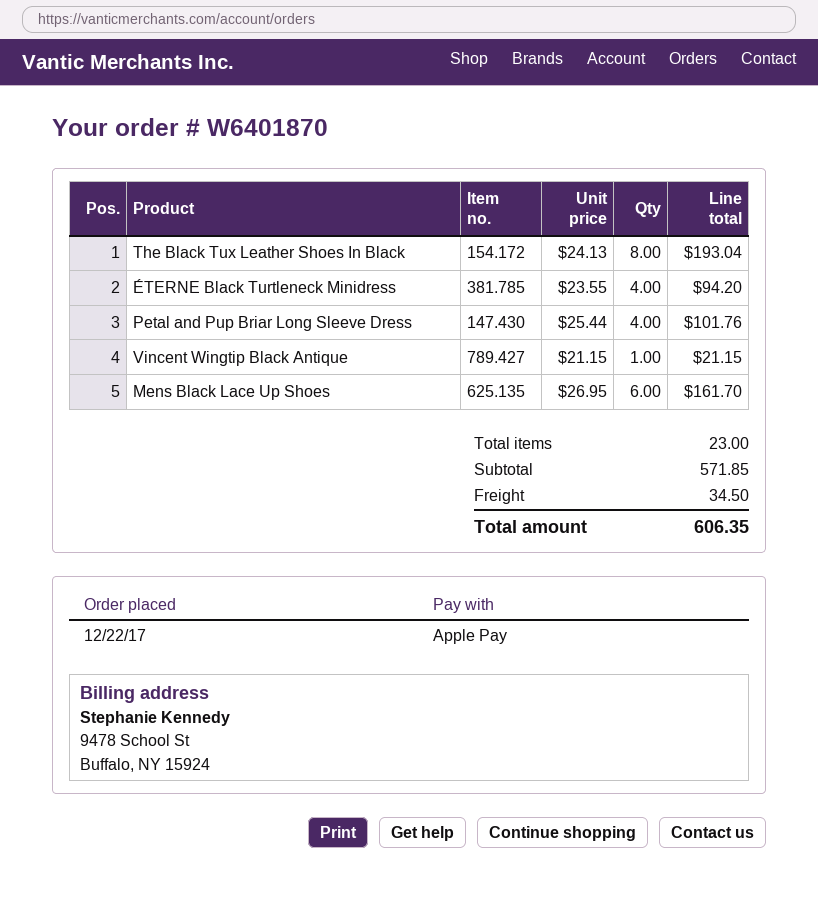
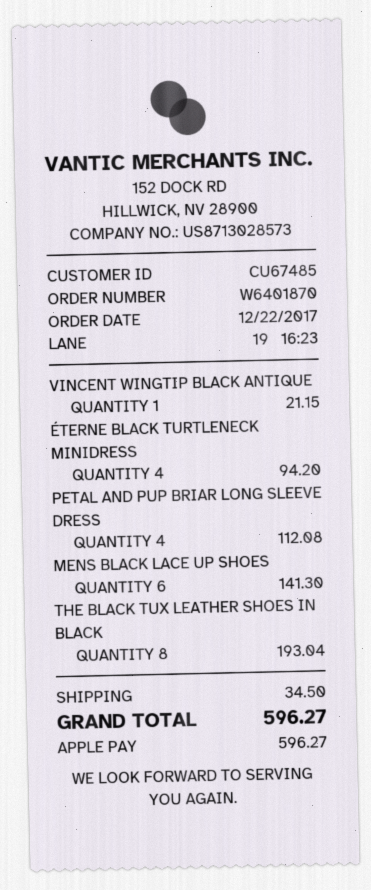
Petal and Pup Briar Long Sleeve Dress: 4 for 101.76 -> 4 for 112.08
Mens Black Lace Up Shoes: 6 for 161.70 -> 6 for 141.30
total: 606.35 -> 596.27

